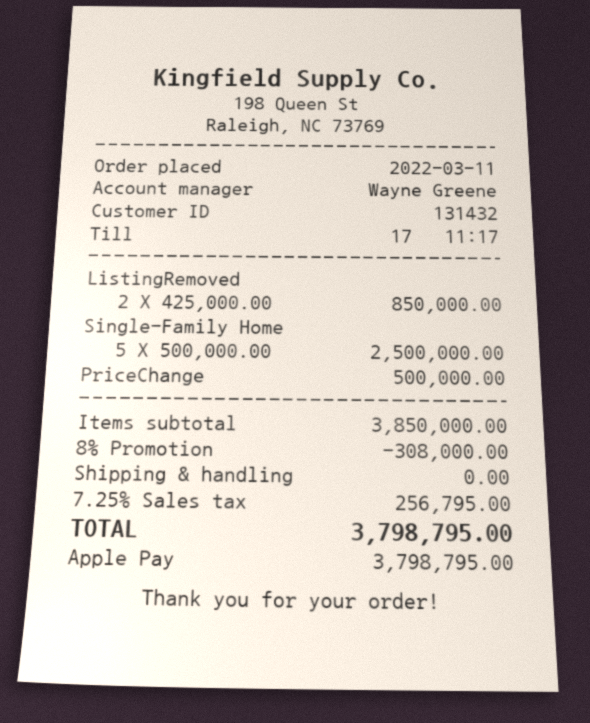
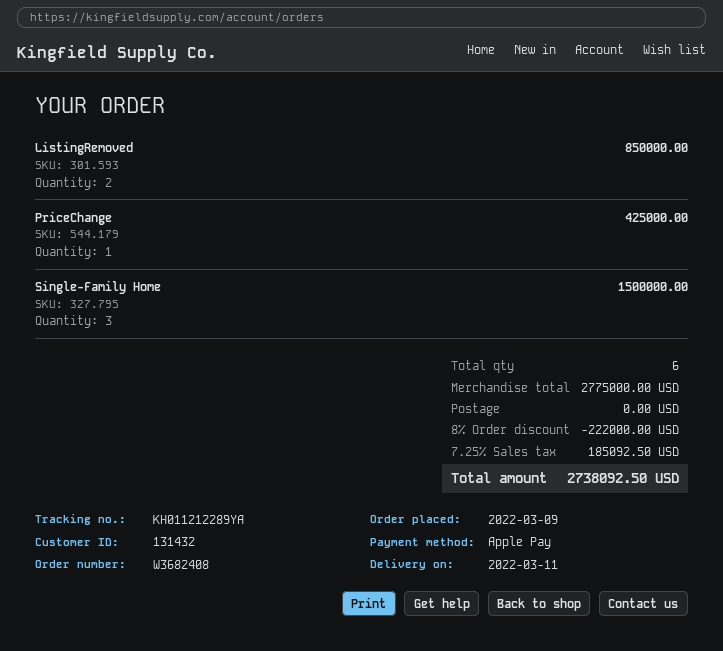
order date: 2022-03-11 -> 2022-03-09
Single-Family Home: 5 for 2500000.00 -> 3 for 1500000.00
PriceChange: 1 for 500000.00 -> 1 for 425000.00
subtotal: 3850000.00 -> 2775000.00
discount: 8% = 308000.00 -> 8% = 222000.00
tax: 7.25% = 256795.00 -> 7.25% = 185092.50
total: 3798795.00 -> 2738092.50

